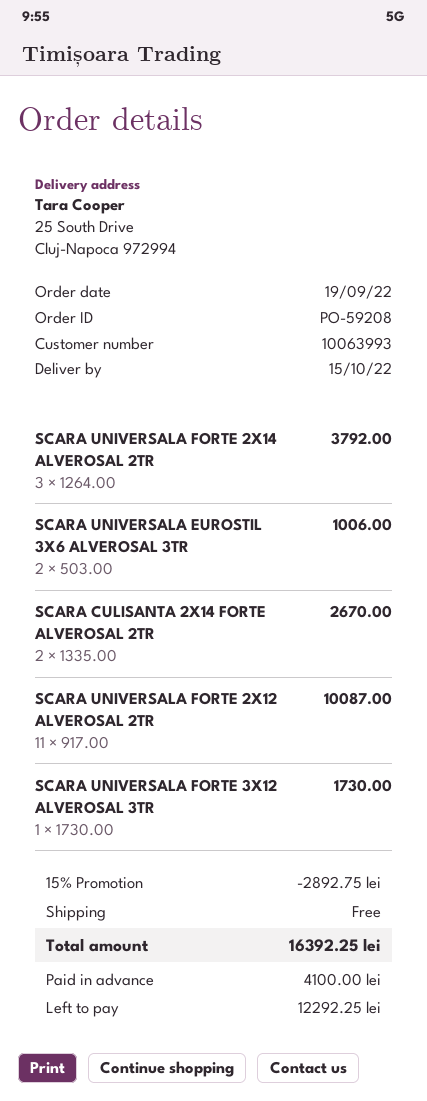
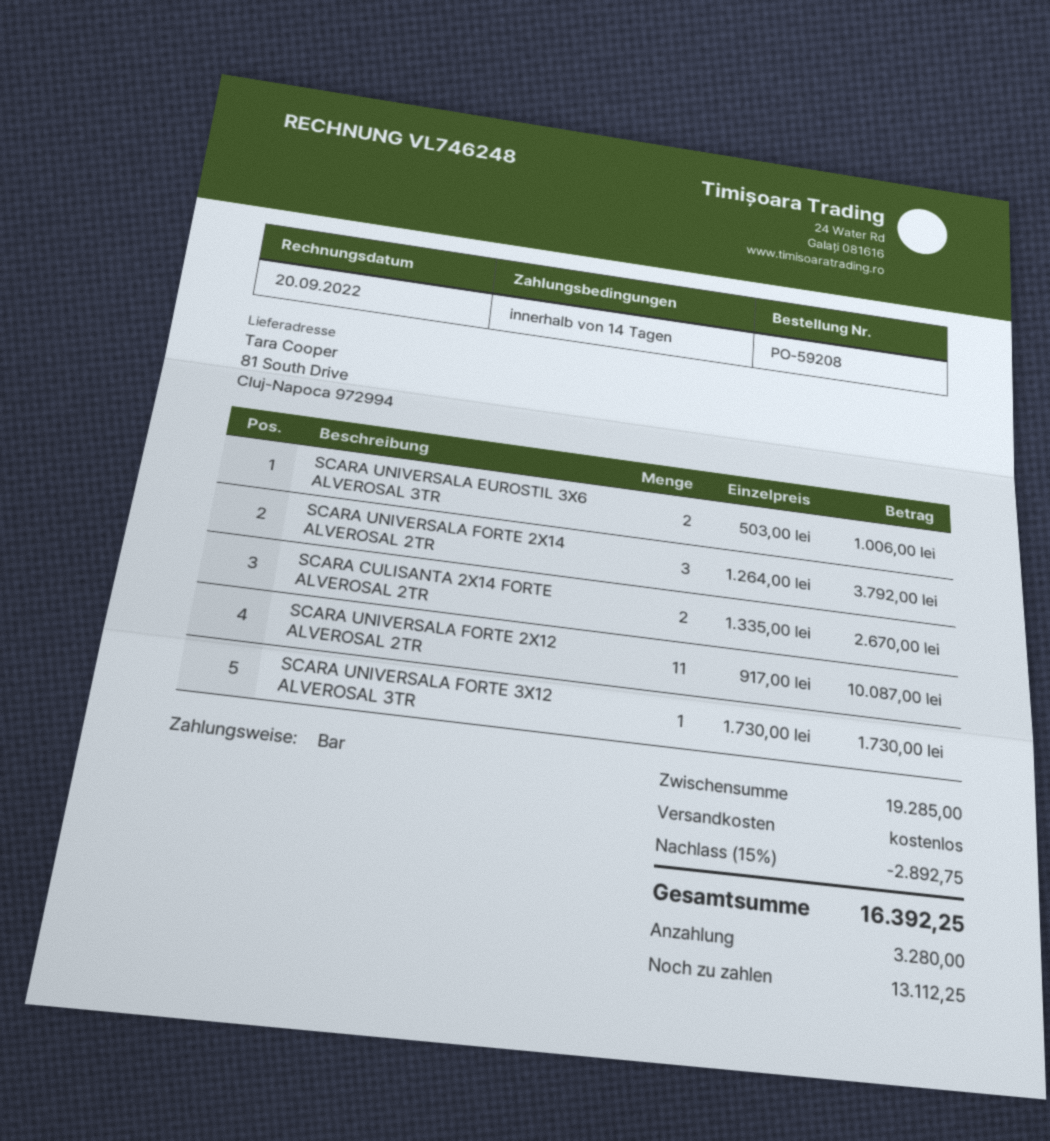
ship to: 25 South Drive, Cluj-Napoca 972994 -> 81 South Drive, Cluj-Napoca 972994
deposit: 4100.00 -> 3280.00
balance: 12292.25 -> 13112.25

